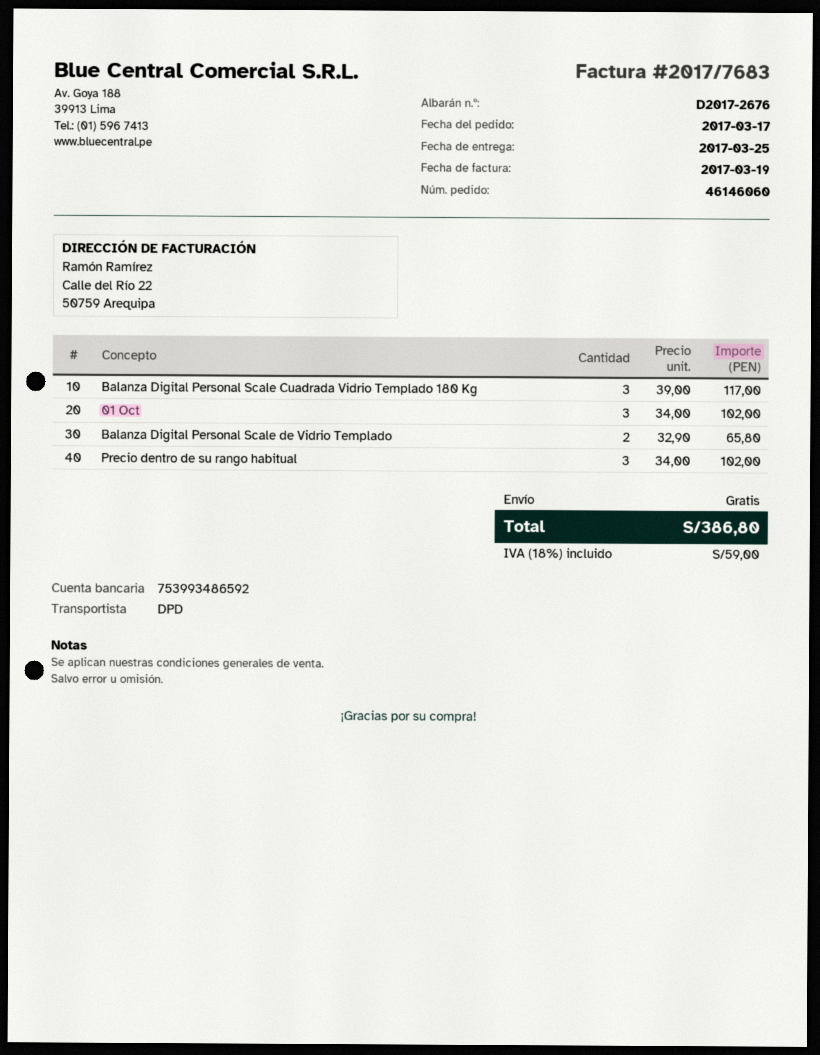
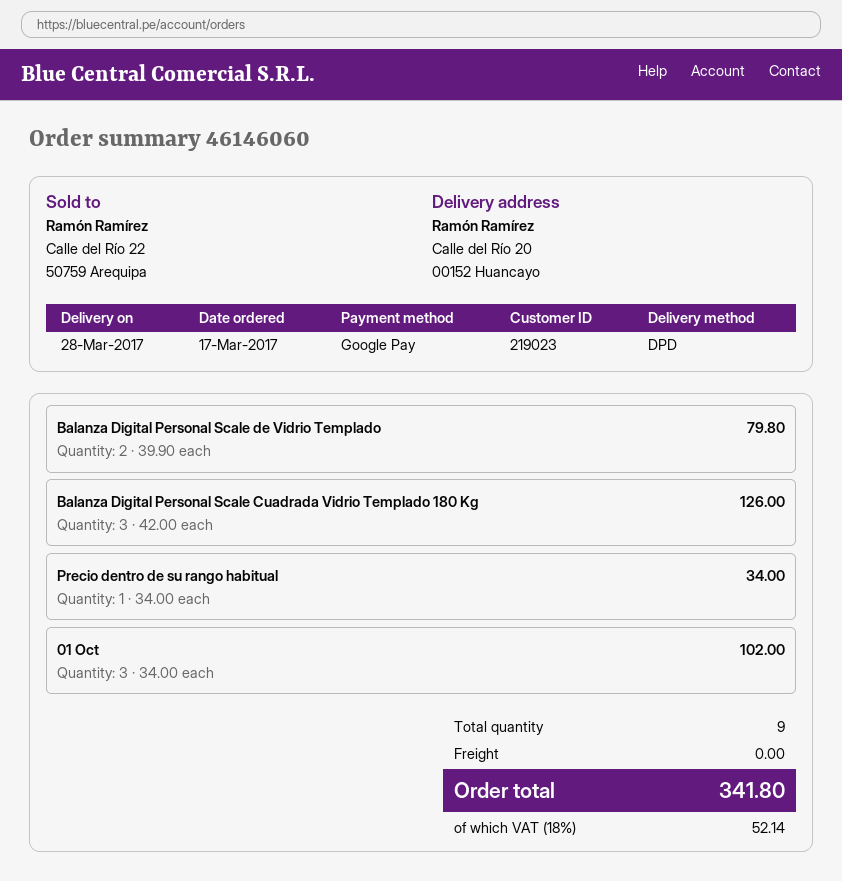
delivery date: 2017-03-25 -> 2017-03-28
Balanza Digital Personal Scale Cuadrada Vidrio Templado 180 Kg: 3 x 39.00 = 117.00 -> 3 x 42.00 = 126.00
Balanza Digital Personal Scale de Vidrio Templado: 2 x 32.90 = 65.80 -> 2 x 39.90 = 79.80
Precio dentro de su rango habitual: 3 x 34.00 = 102.00 -> 1 x 34.00 = 34.00
tax: 18% = 59.00 -> 18% = 52.14
total: 386.80 -> 341.80

